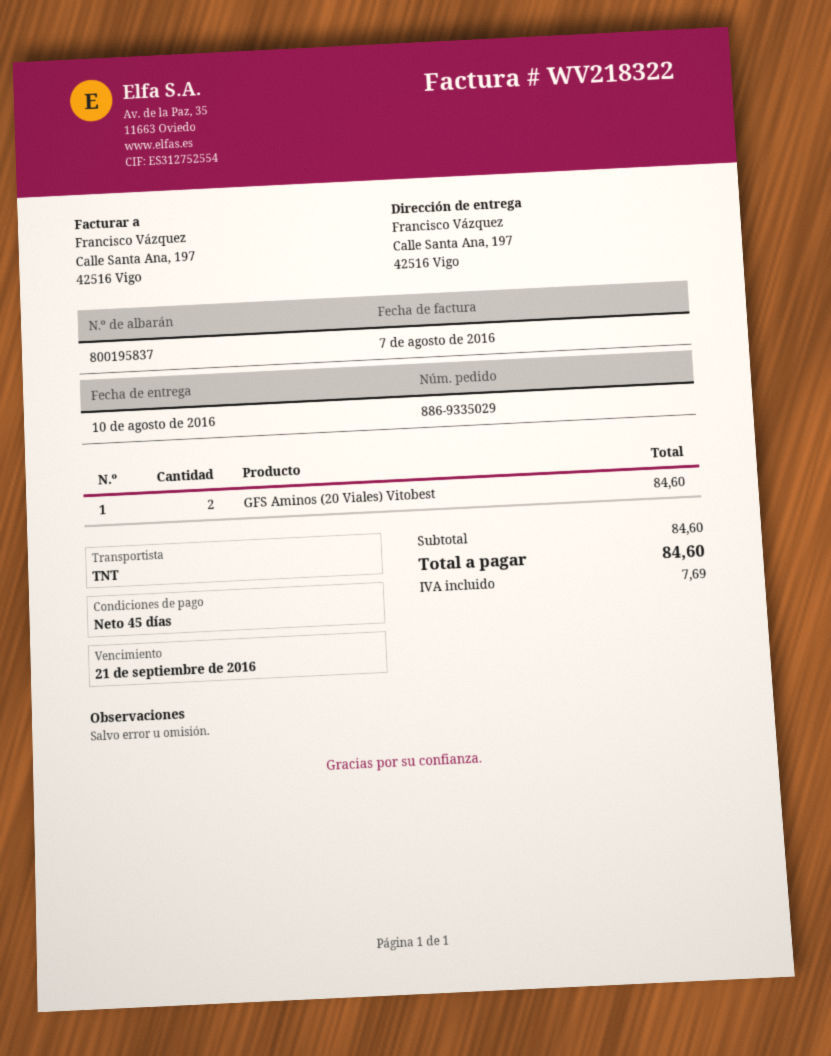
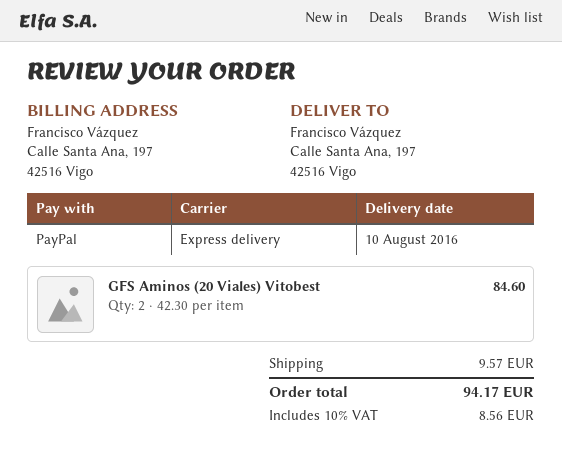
shipping method: TNT -> express
shipping: none -> 9.57
tax: 7.69 -> 8.56
total: 84.60 -> 94.17

